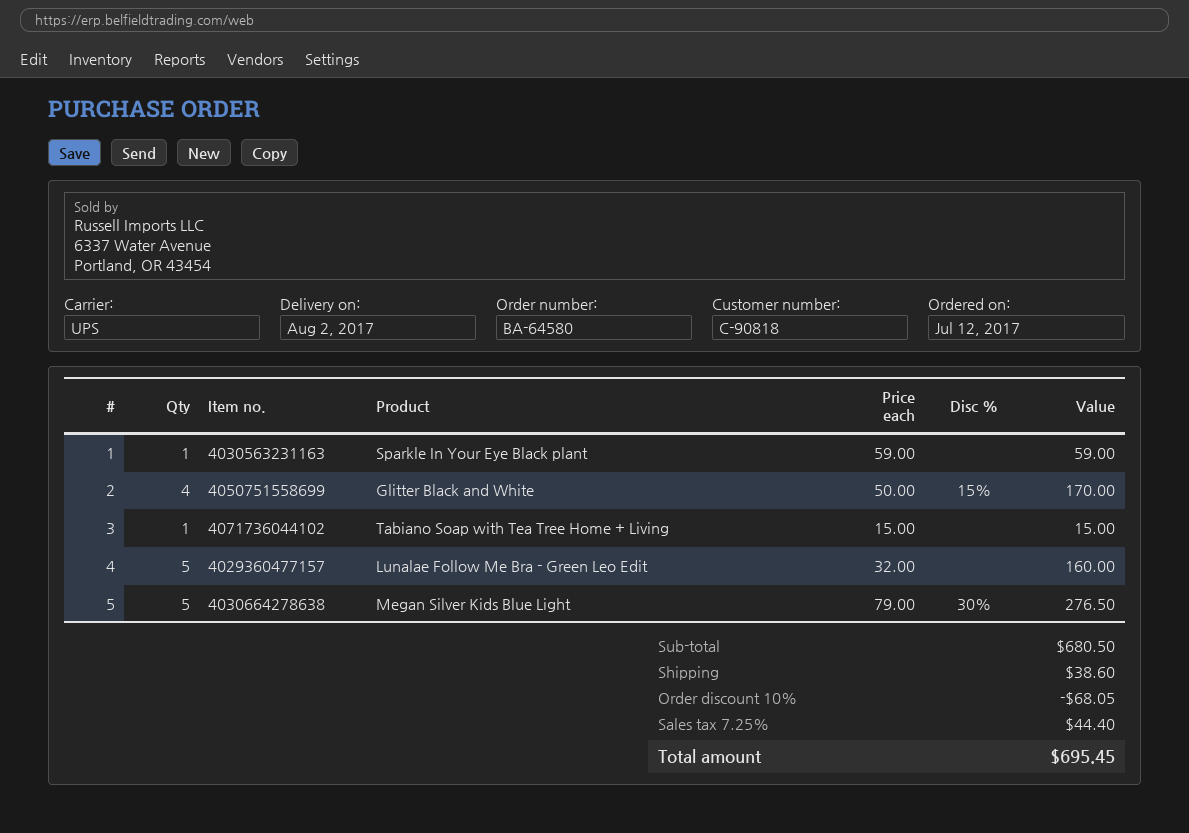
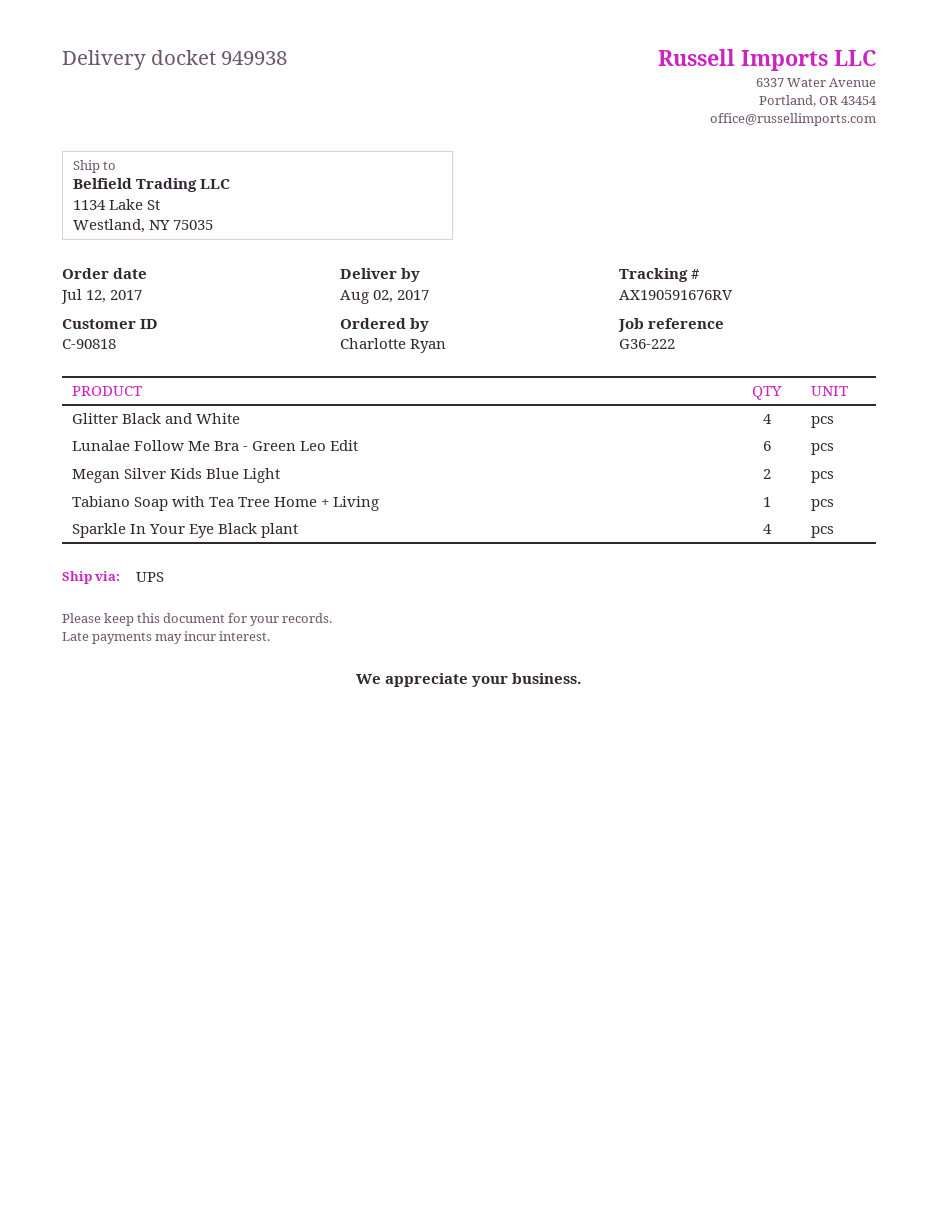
Sparkle In Your Eye Black plant: 1 -> 4
Lunalae Follow Me Bra - Green Leo Edit: 5 -> 6
Megan Silver Kids Blue Light: 5 -> 2

